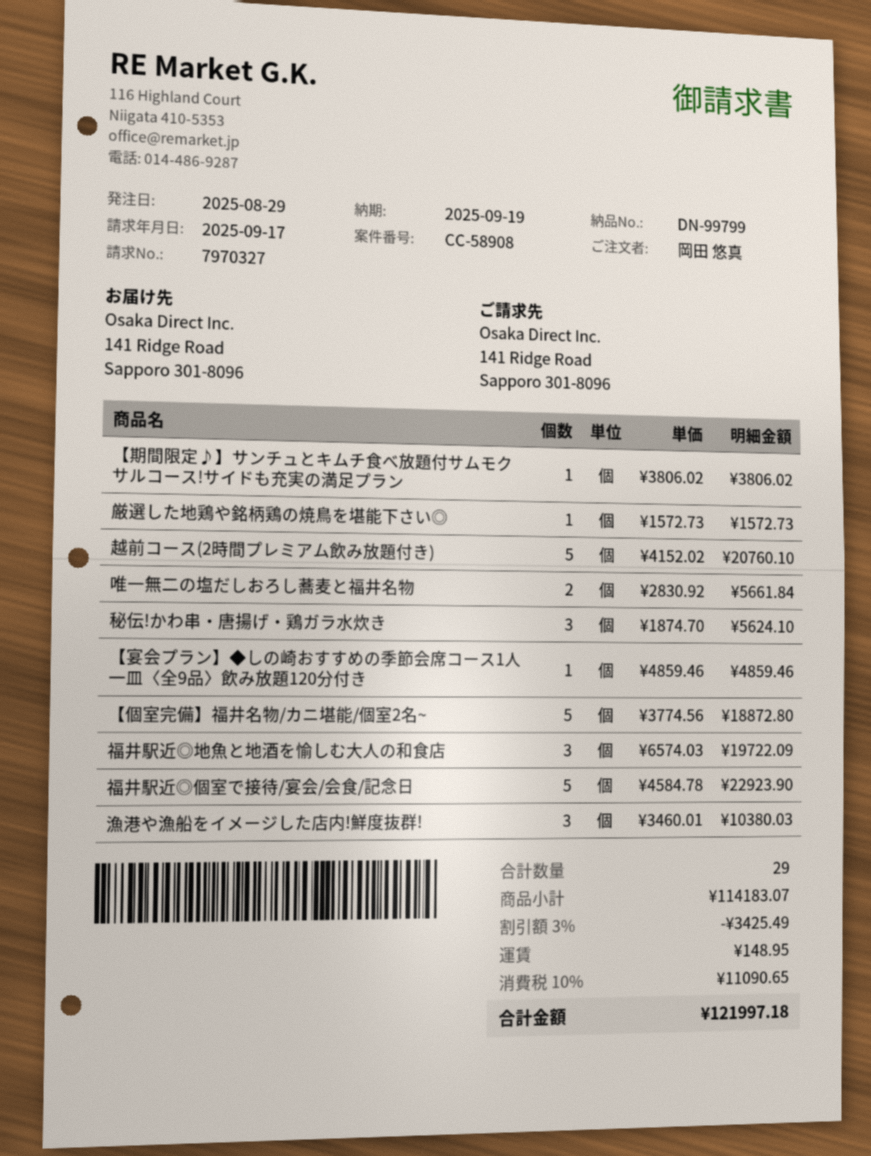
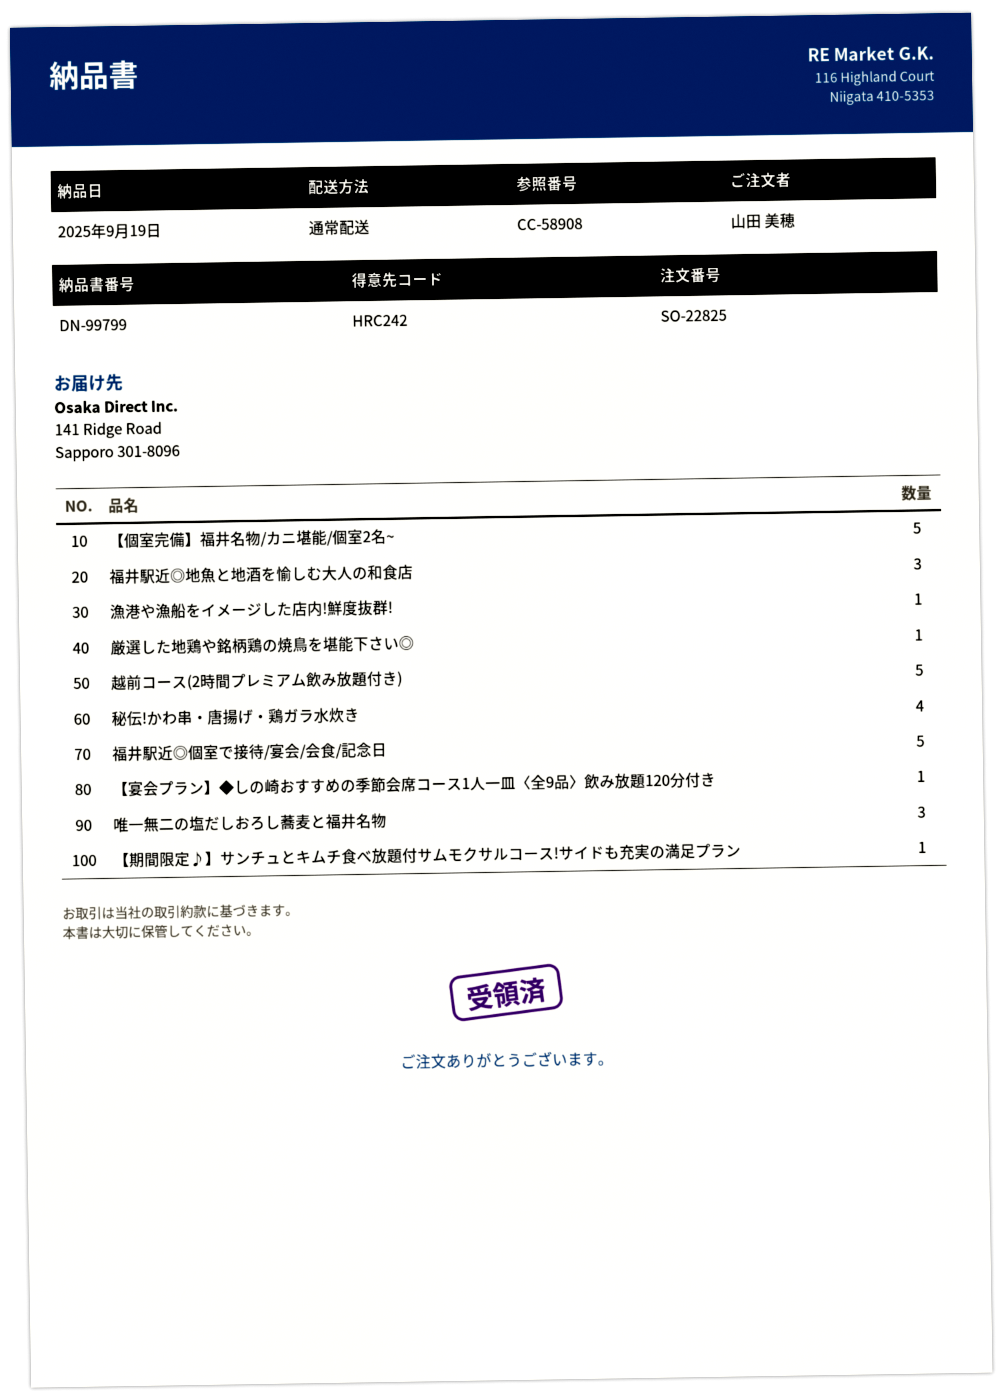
ordered by: 岡田 悠真 -> 山田 美穂
唯一無二の塩だしおろし蕎麦と福井名物: 2 -> 3
秘伝!かわ串・唐揚げ・鶏ガラ水炊き: 3 -> 4
漁港や漁船をイメージした店内!鮮度抜群!: 3 -> 1

